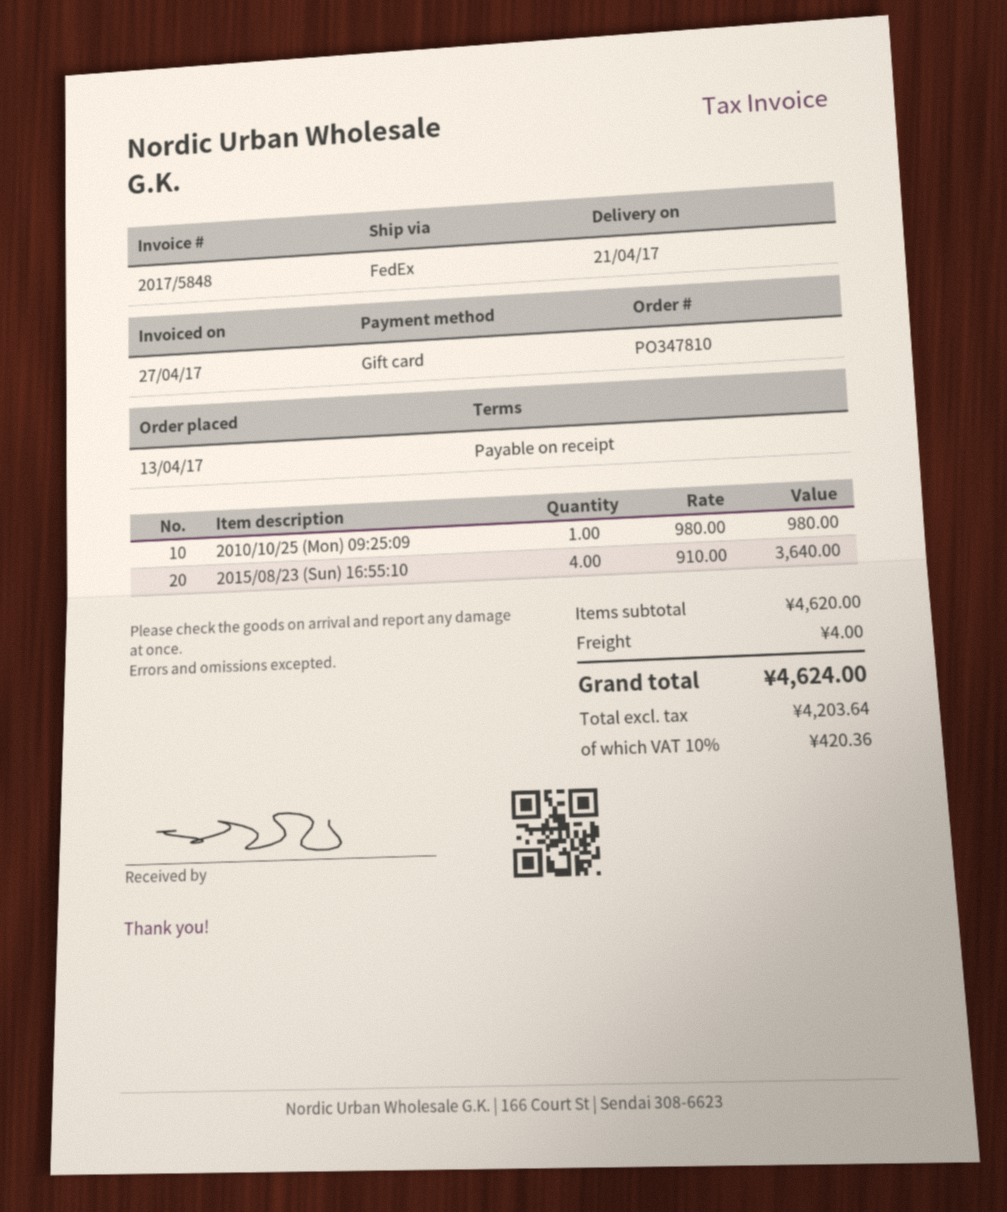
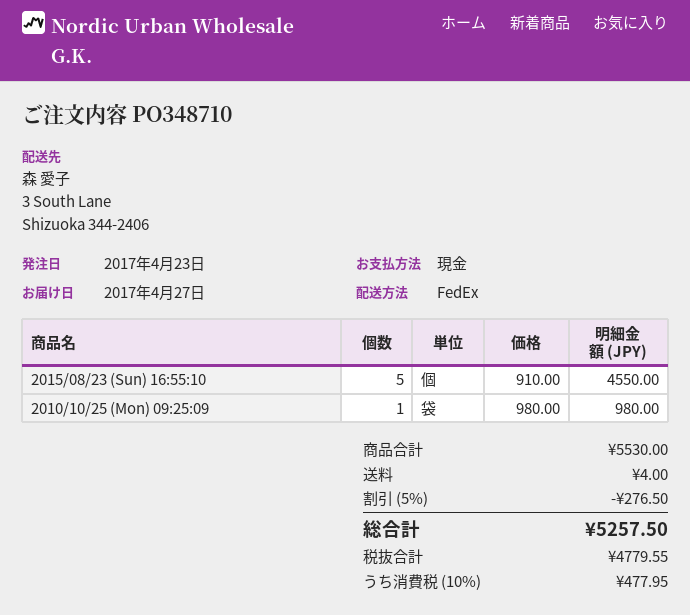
order number: PO347810 -> PO348710
order date: 2017-04-13 -> 2017-04-23
delivery date: 2017-04-21 -> 2017-04-27
payment method: gift card -> cash
2015/08/23 (Sun) 16:55:10: 4 x 910.00 = 3640.00 -> 5 x 910.00 = 4550.00
subtotal: 4620.00 -> 5530.00
discount: none -> 5% = 276.50
net: 4203.64 -> 4779.55
tax: 10% = 420.36 -> 10% = 477.95
total: 4624.00 -> 5257.50

